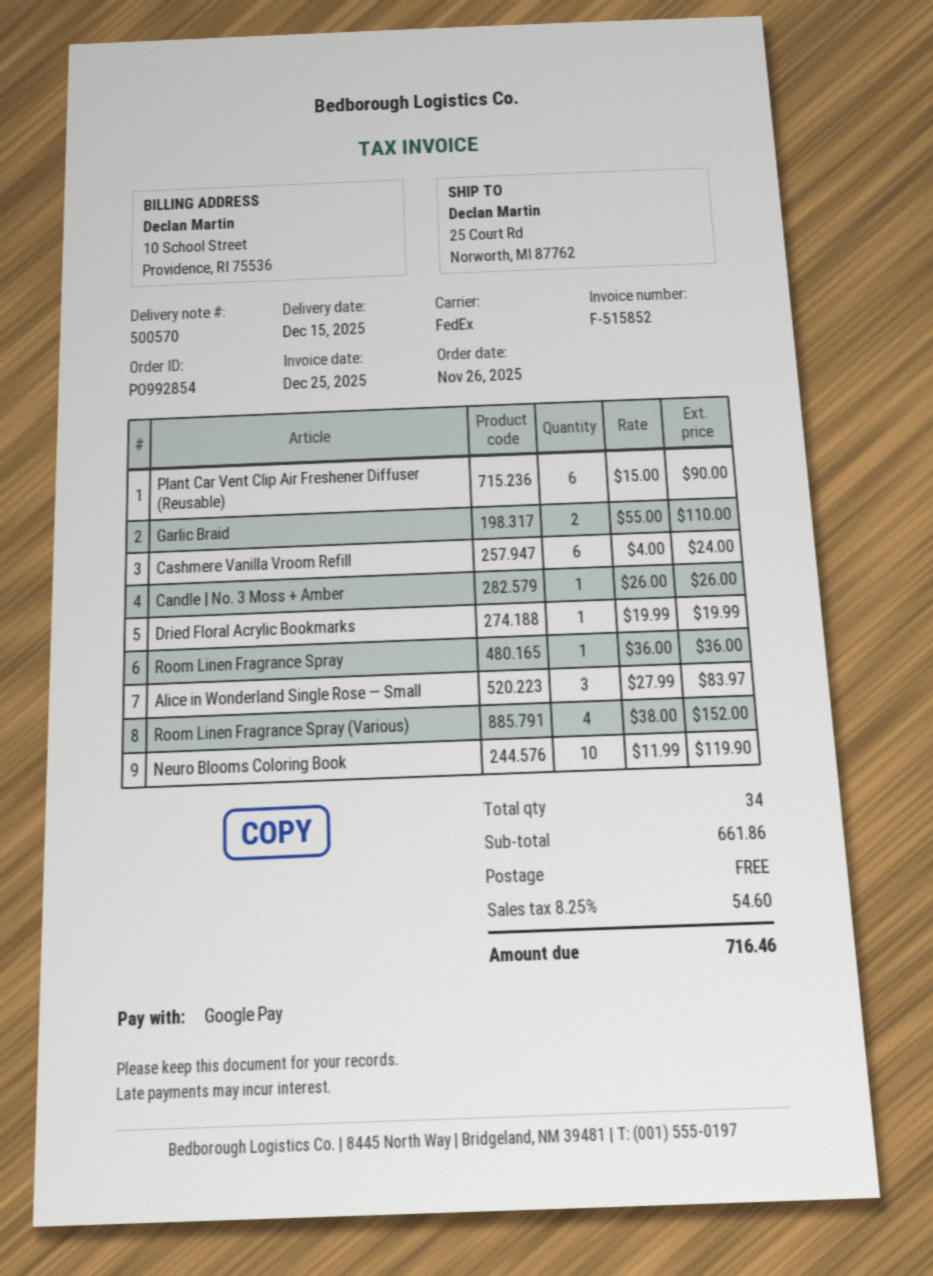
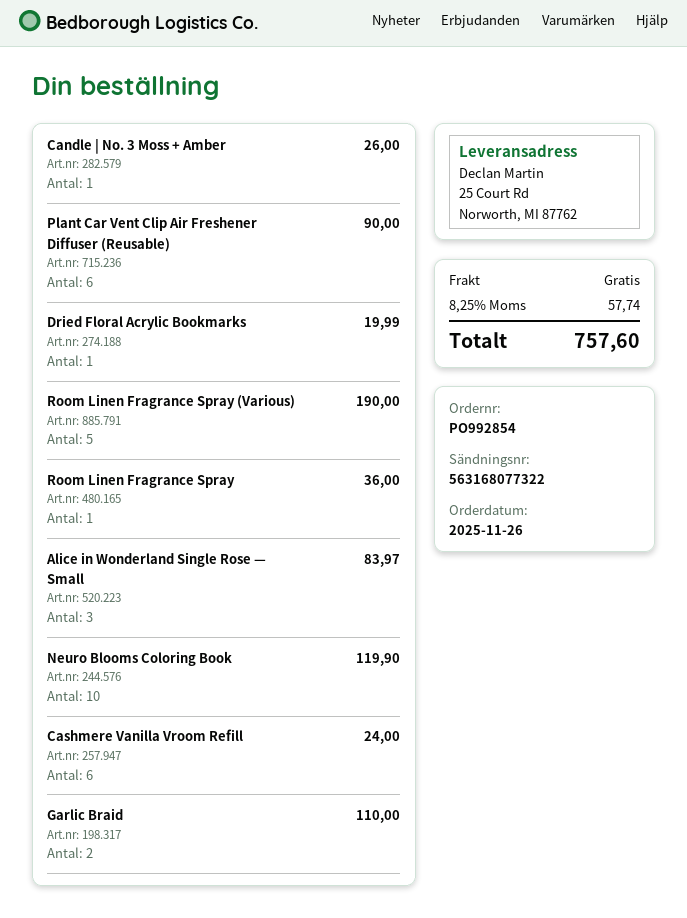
Room Linen Fragrance Spray (Various): 4 for 152.00 -> 5 for 190.00
tax: 8.25% = 54.60 -> 8.25% = 57.74
total: 716.46 -> 757.60

